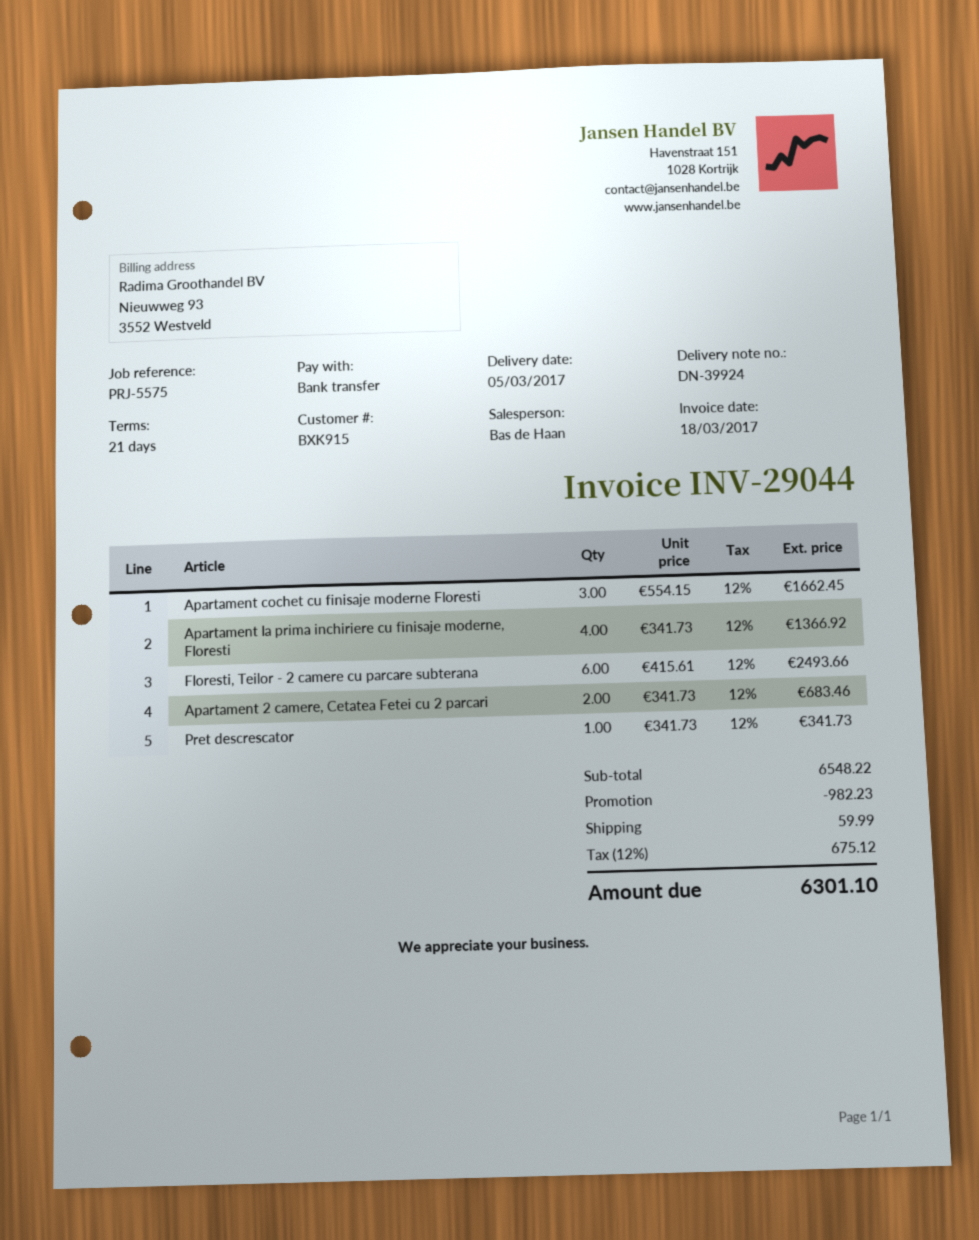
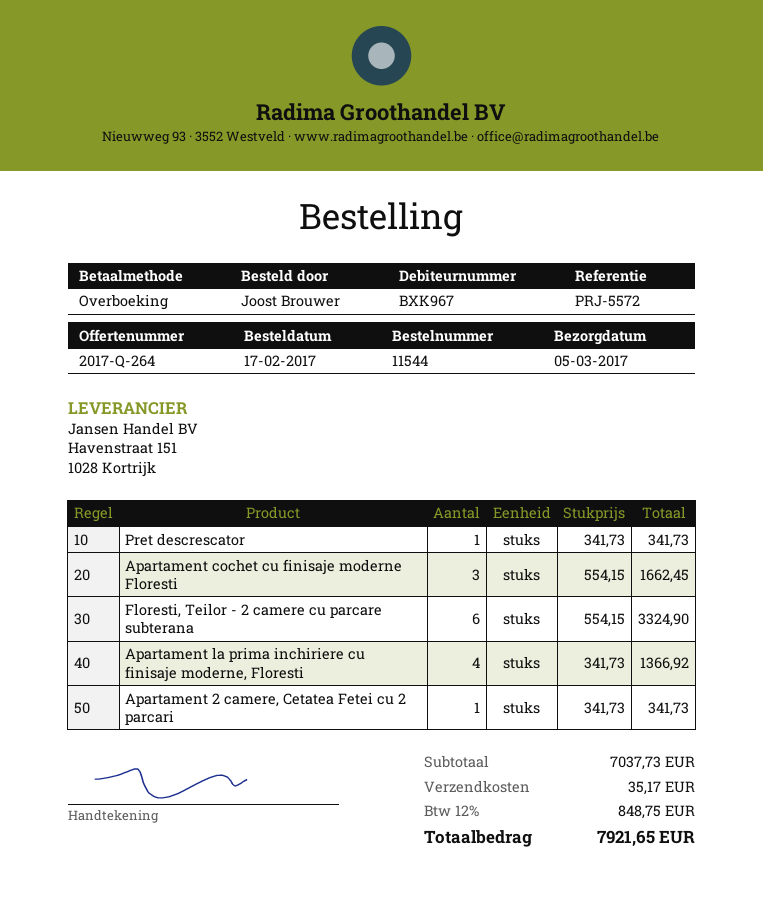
customer number: BXK915 -> BXK967
reference: PRJ-5575 -> PRJ-5572
Floresti, Teilor - 2 camere cu parcare subterana: 6 x 415.61 = 2493.66 -> 6 x 554.15 = 3324.90
Apartament 2 camere, Cetatea Fetei cu 2 parcari: 2 x 341.73 = 683.46 -> 1 x 341.73 = 341.73
subtotal: 6548.22 -> 7037.73
discount: 982.23 -> none
shipping: 59.99 -> 35.17
tax: 12% = 675.12 -> 12% = 848.75
total: 6301.10 -> 7921.65

